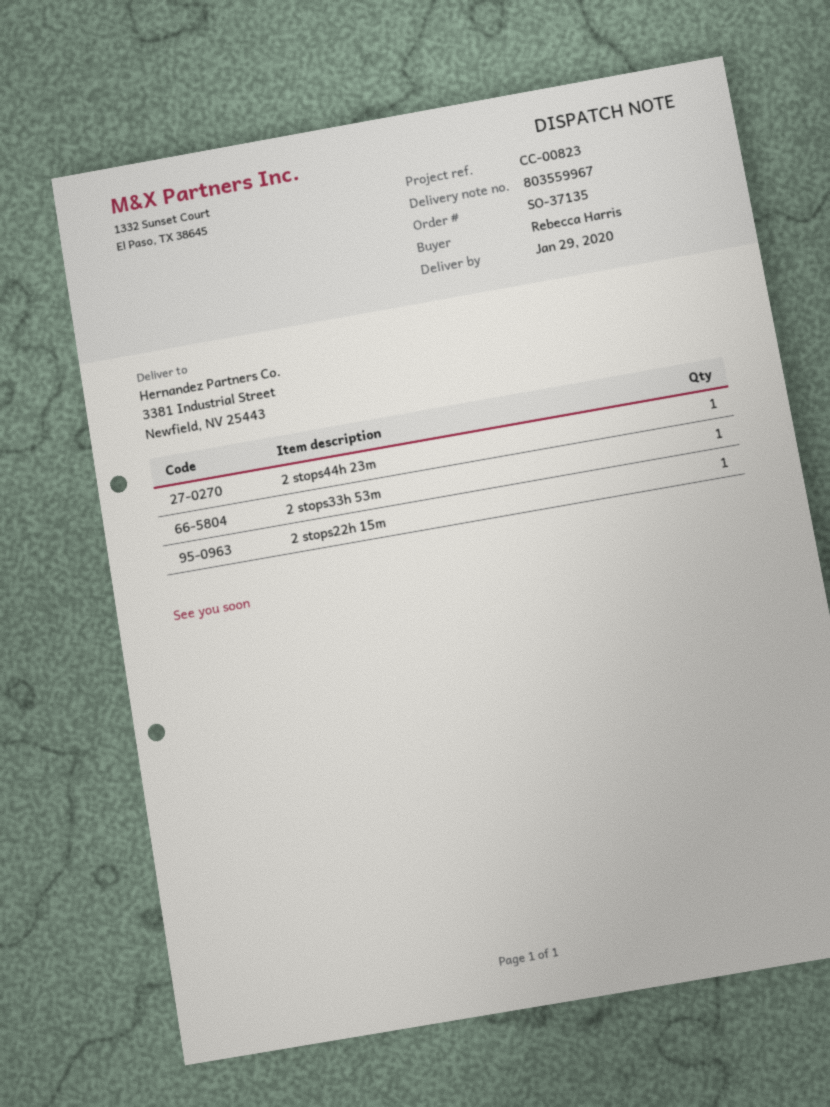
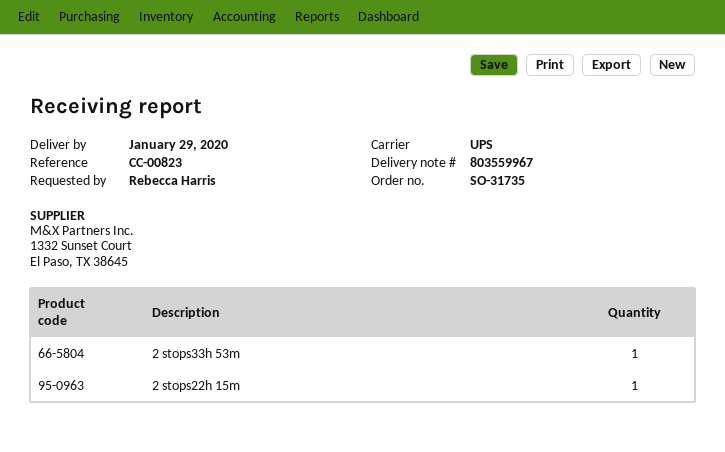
order number: SO-37135 -> SO-31735
2 stops44h 23m: 1 -> none

